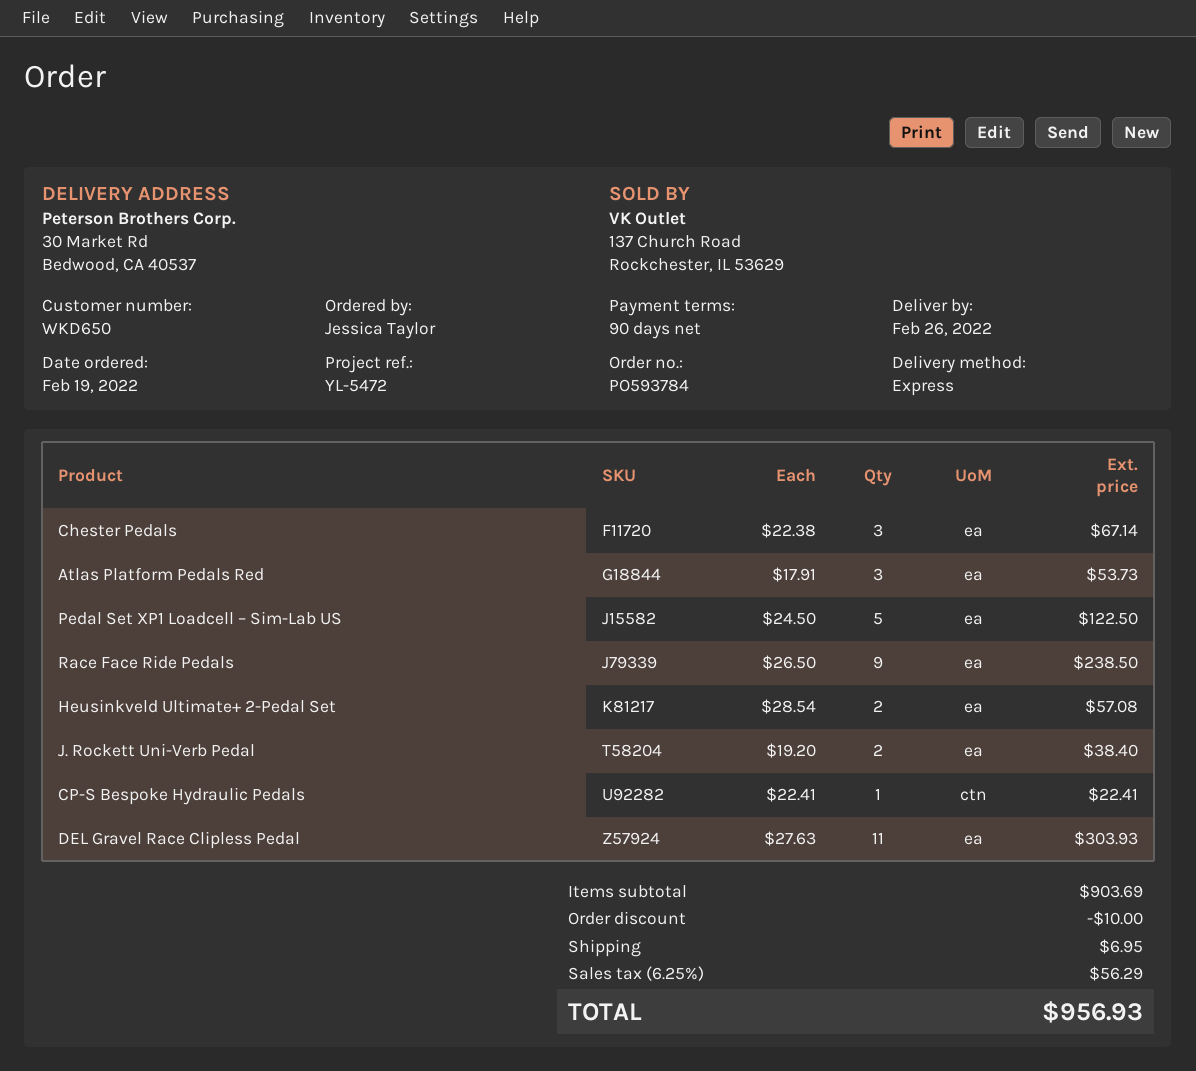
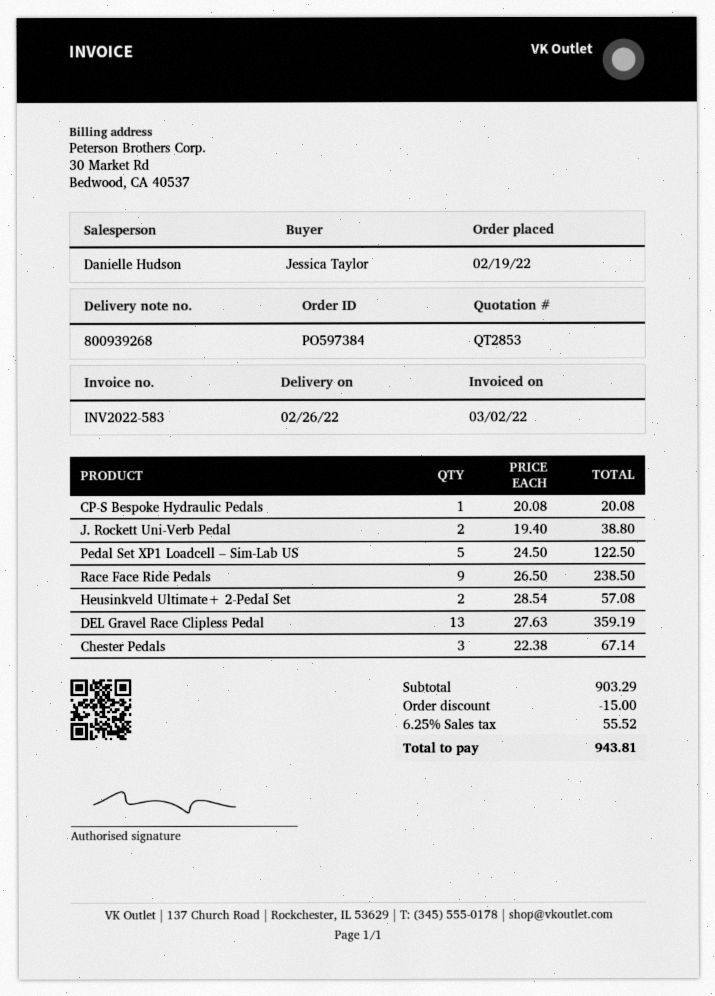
order number: PO593784 -> PO597384
Atlas Platform Pedals Red: 3 x 17.91 = 53.73 -> none
J. Rockett Uni-Verb Pedal: 2 x 19.20 = 38.40 -> 2 x 19.40 = 38.80
CP-S Bespoke Hydraulic Pedals: 1 x 22.41 = 22.41 -> 1 x 20.08 = 20.08
DEL Gravel Race Clipless Pedal: 11 x 27.63 = 303.93 -> 13 x 27.63 = 359.19
subtotal: 903.69 -> 903.29
discount: 10.00 -> 15.00
shipping: 6.95 -> none
tax: 6.25% = 56.29 -> 6.25% = 55.52
total: 956.93 -> 943.81

